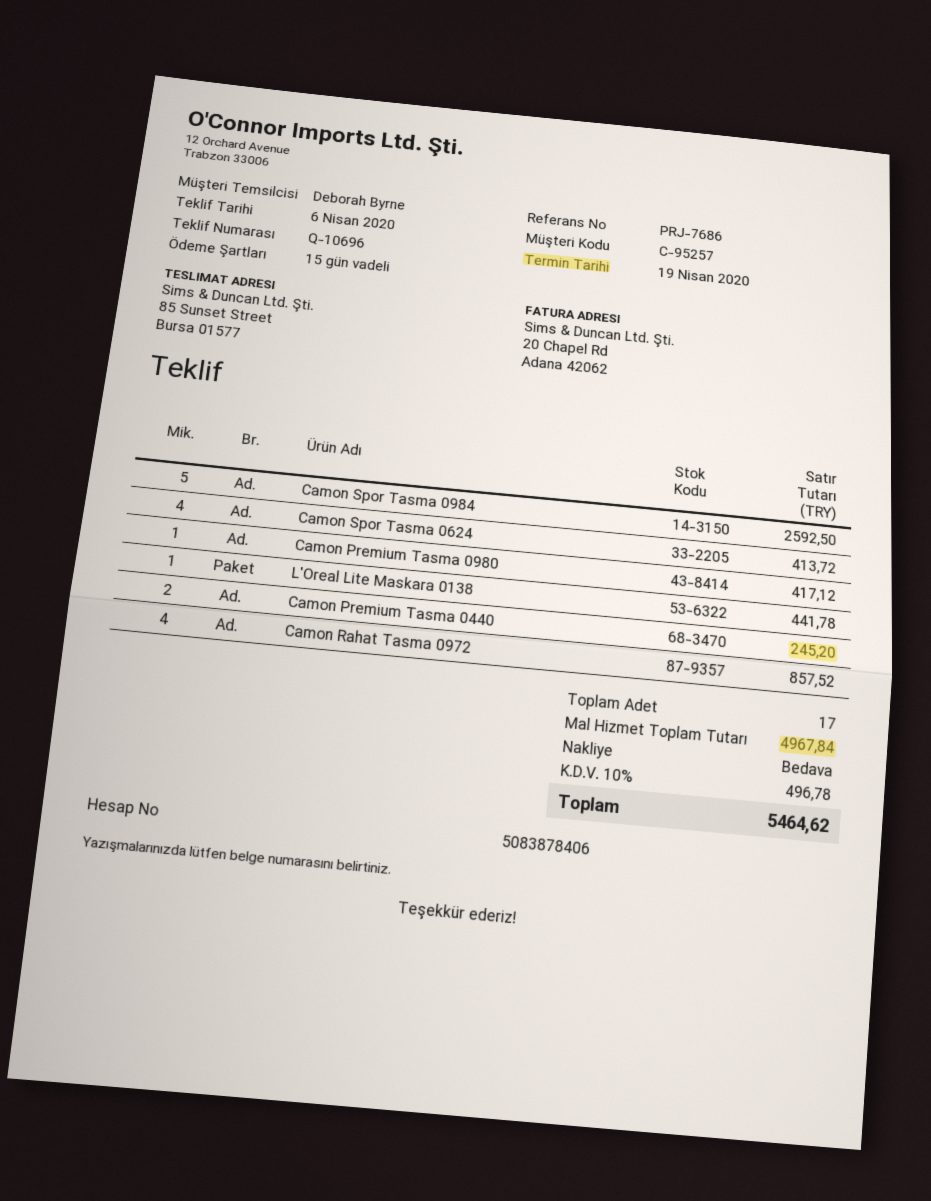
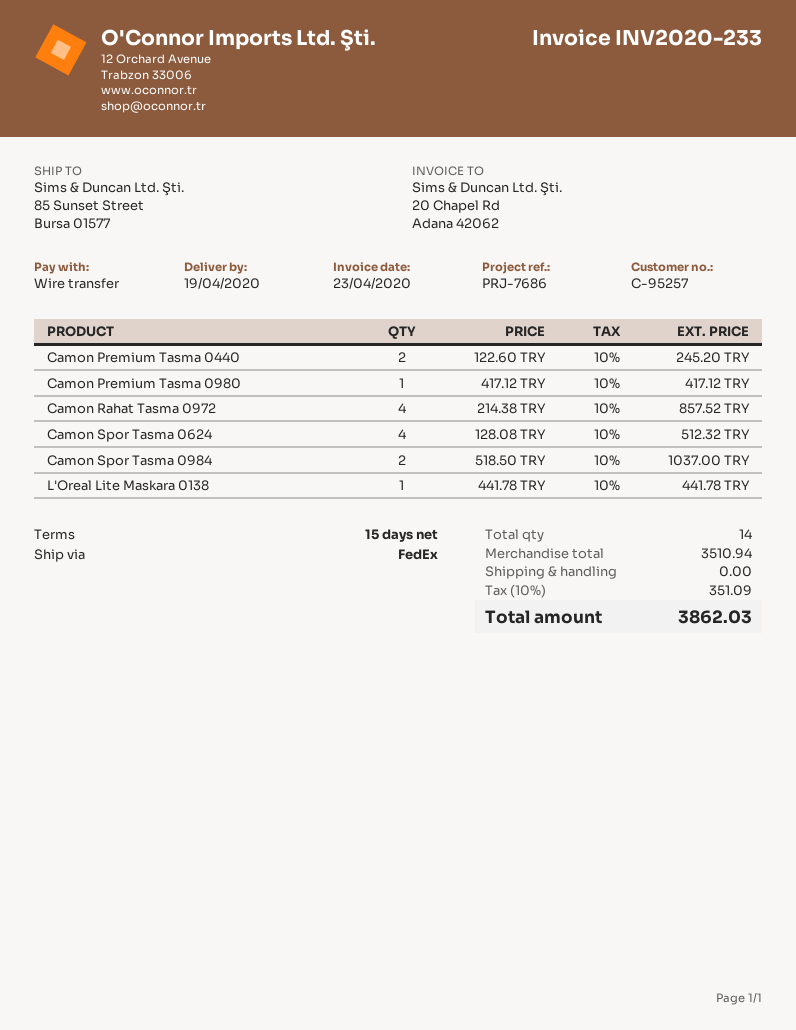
Camon Spor Tasma 0984: 5 for 2592.50 -> 2 for 1037.00
Camon Spor Tasma 0624: 4 for 413.72 -> 4 for 512.32
total quantity: 17 -> 14
subtotal: 4967.84 -> 3510.94
tax: 10% = 496.78 -> 10% = 351.09
total: 5464.62 -> 3862.03

